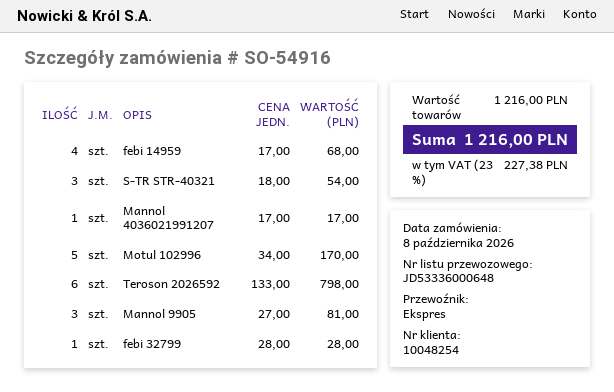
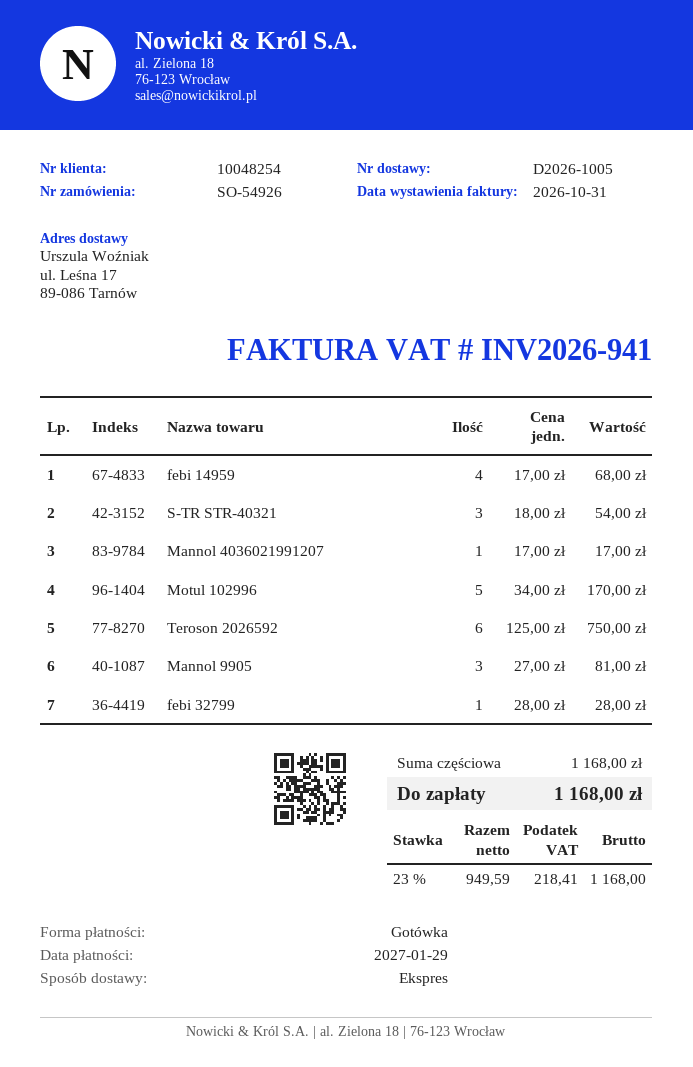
order number: SO-54916 -> SO-54926
Teroson 2026592: 6 x 133.00 = 798.00 -> 6 x 125.00 = 750.00
subtotal: 1216.00 -> 1168.00
tax: 23% = 227.38 -> 23% = 218.41
total: 1216.00 -> 1168.00

